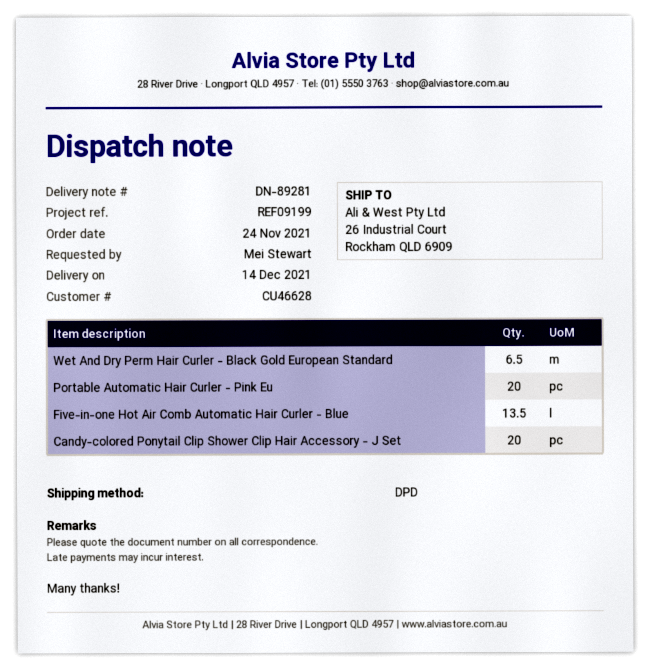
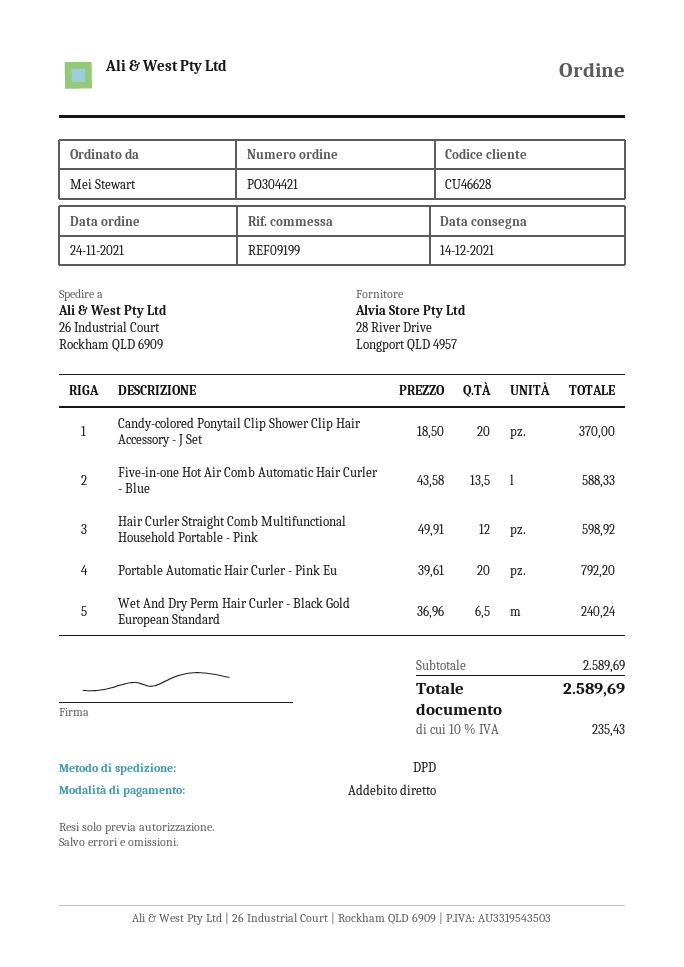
Hair Curler Straight Comb Multifunctional Household Portable - Pink: none -> 12

